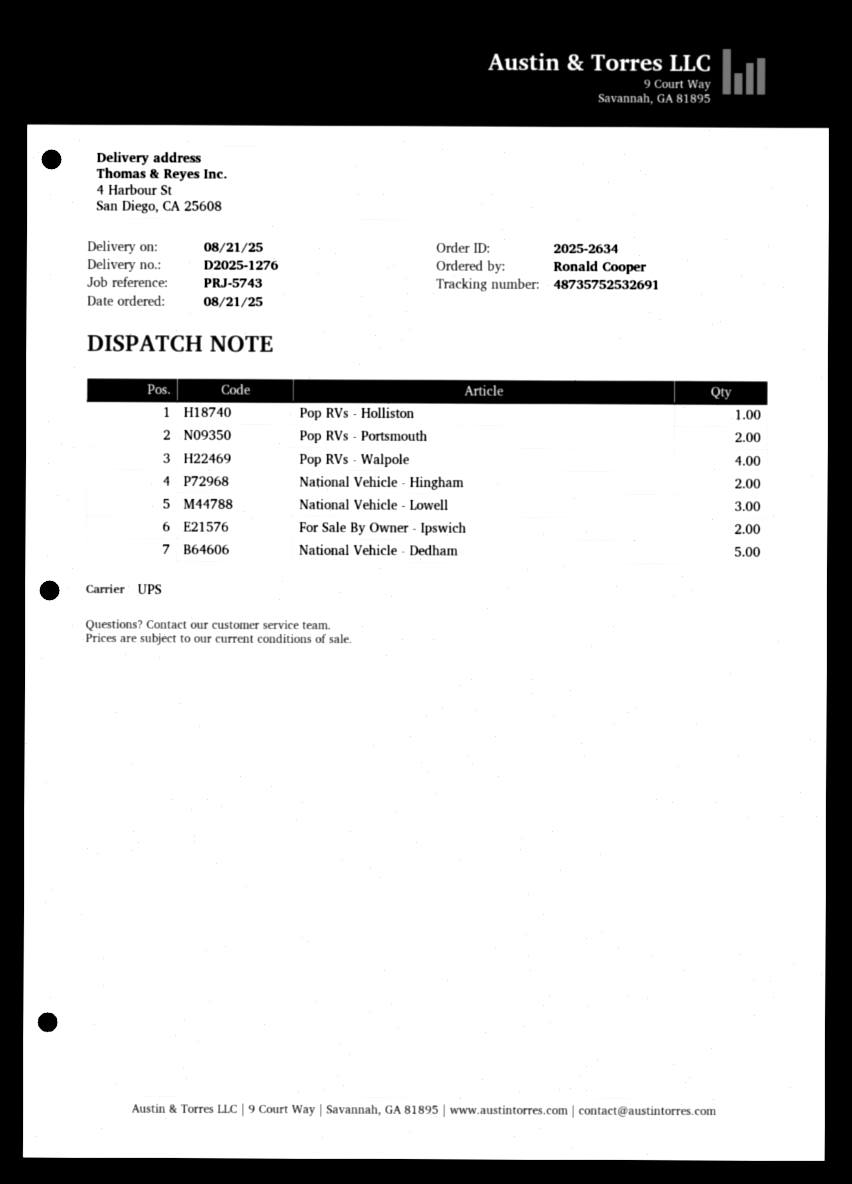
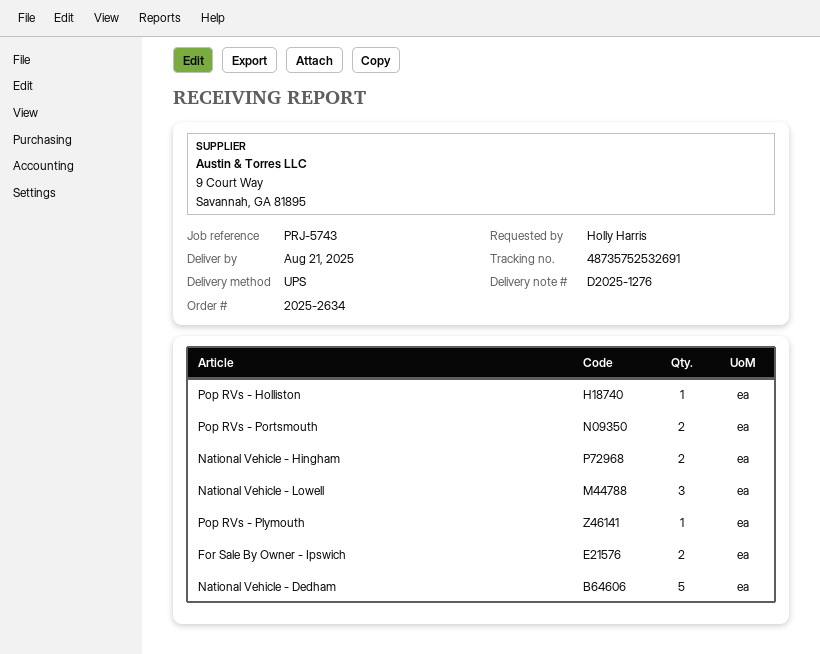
ordered by: Ronald Cooper -> Holly Harris
Pop RVs - Walpole: 4 -> none
Pop RVs - Plymouth: none -> 1

